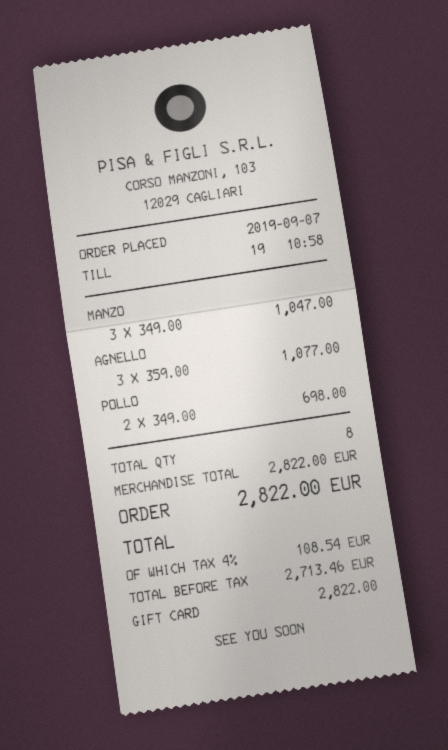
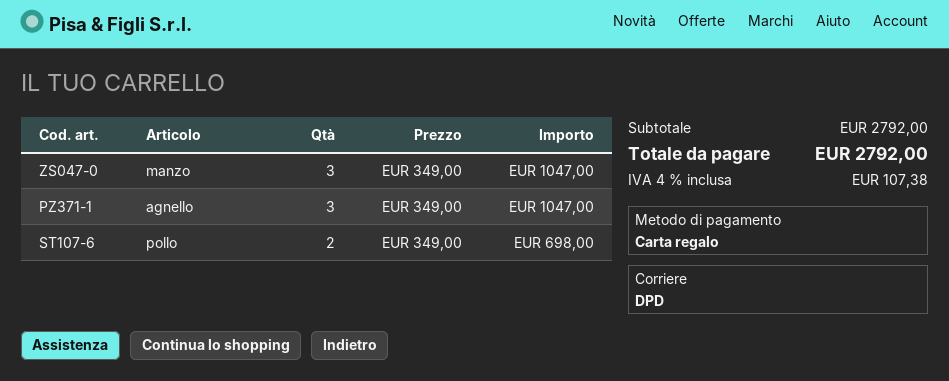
AGNELLO: 3 x 359.00 = 1077.00 -> 3 x 349.00 = 1047.00
subtotal: 2822.00 -> 2792.00
tax: 4% = 108.54 -> 4% = 107.38
total: 2822.00 -> 2792.00

